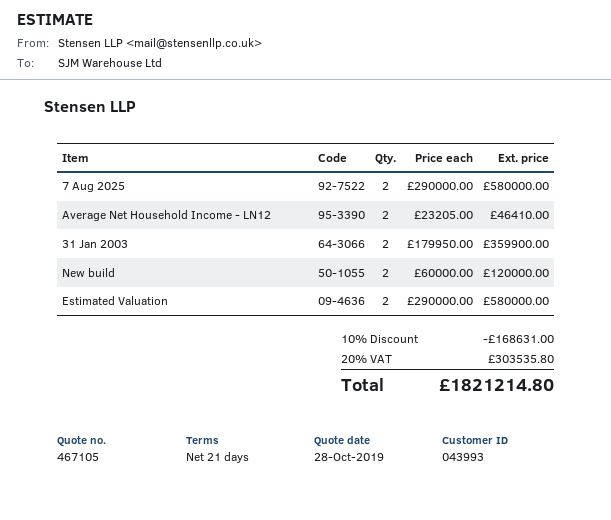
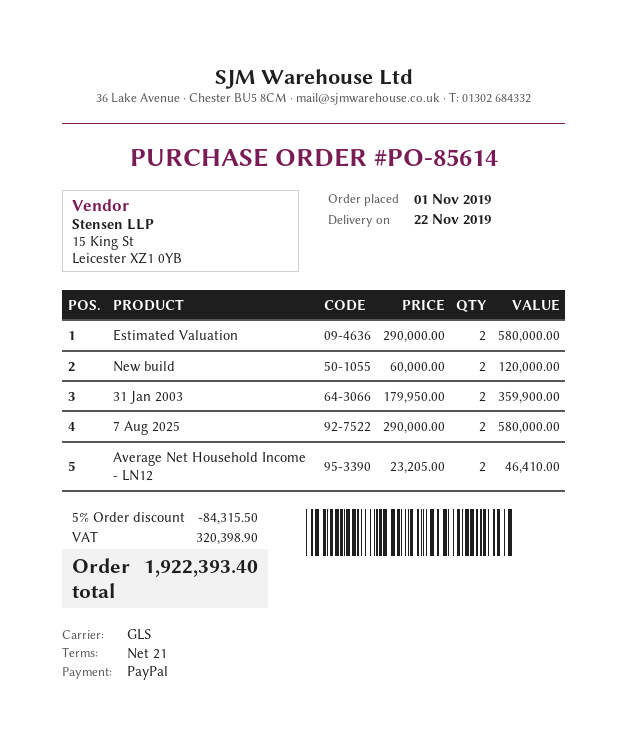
discount: 10% = 168631.00 -> 5% = 84315.50
tax: 303535.80 -> 320398.90
total: 1821214.80 -> 1922393.40

